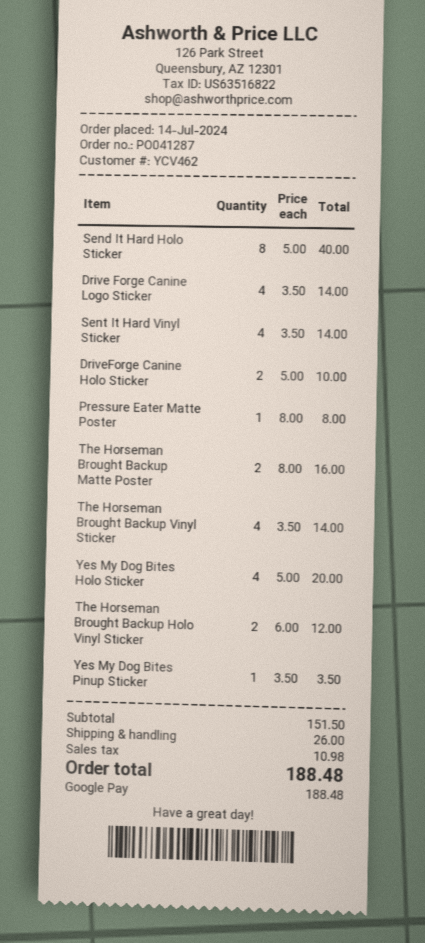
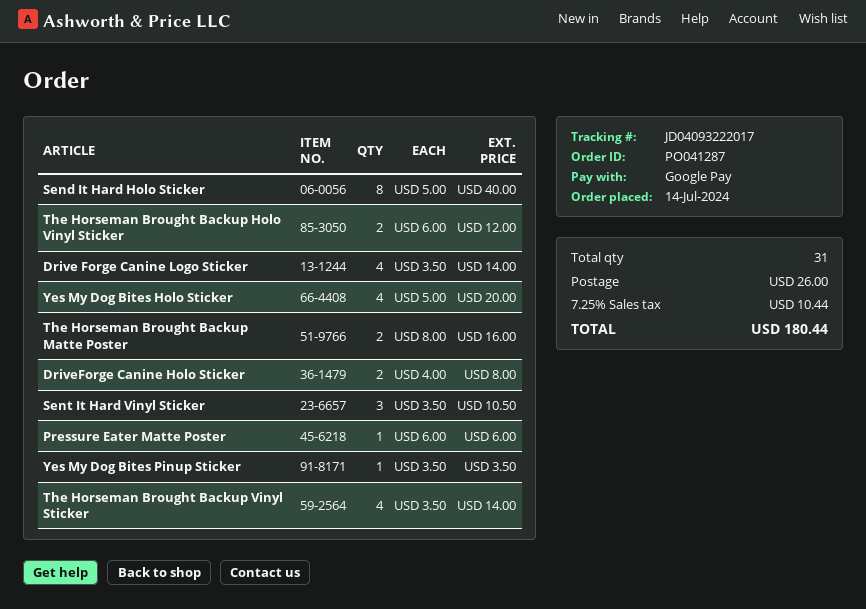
Sent It Hard Vinyl Sticker: 4 x 3.50 = 14.00 -> 3 x 3.50 = 10.50
DriveForge Canine Holo Sticker: 2 x 5.00 = 10.00 -> 2 x 4.00 = 8.00
Pressure Eater Matte Poster: 1 x 8.00 = 8.00 -> 1 x 6.00 = 6.00
tax: 10.98 -> 10.44
total: 188.48 -> 180.44

